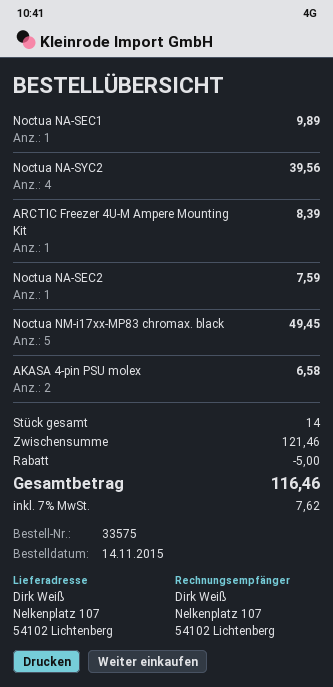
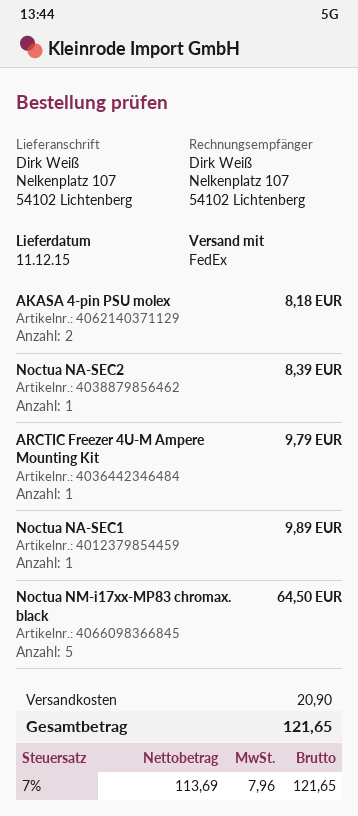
Noctua NA-SYC2: 4 for 39.56 -> none
ARCTIC Freezer 4U-M Ampere Mounting Kit: 1 for 8.39 -> 1 for 9.79
Noctua NA-SEC2: 1 for 7.59 -> 1 for 8.39
Noctua NM-i17xx-MP83 chromax. black: 5 for 49.45 -> 5 for 64.50
AKASA 4-pin PSU molex: 2 for 6.58 -> 2 for 8.18
discount: 5.00 -> none
shipping: none -> 20.90
tax: 7% = 7.62 -> 7% = 7.96
total: 116.46 -> 121.65

